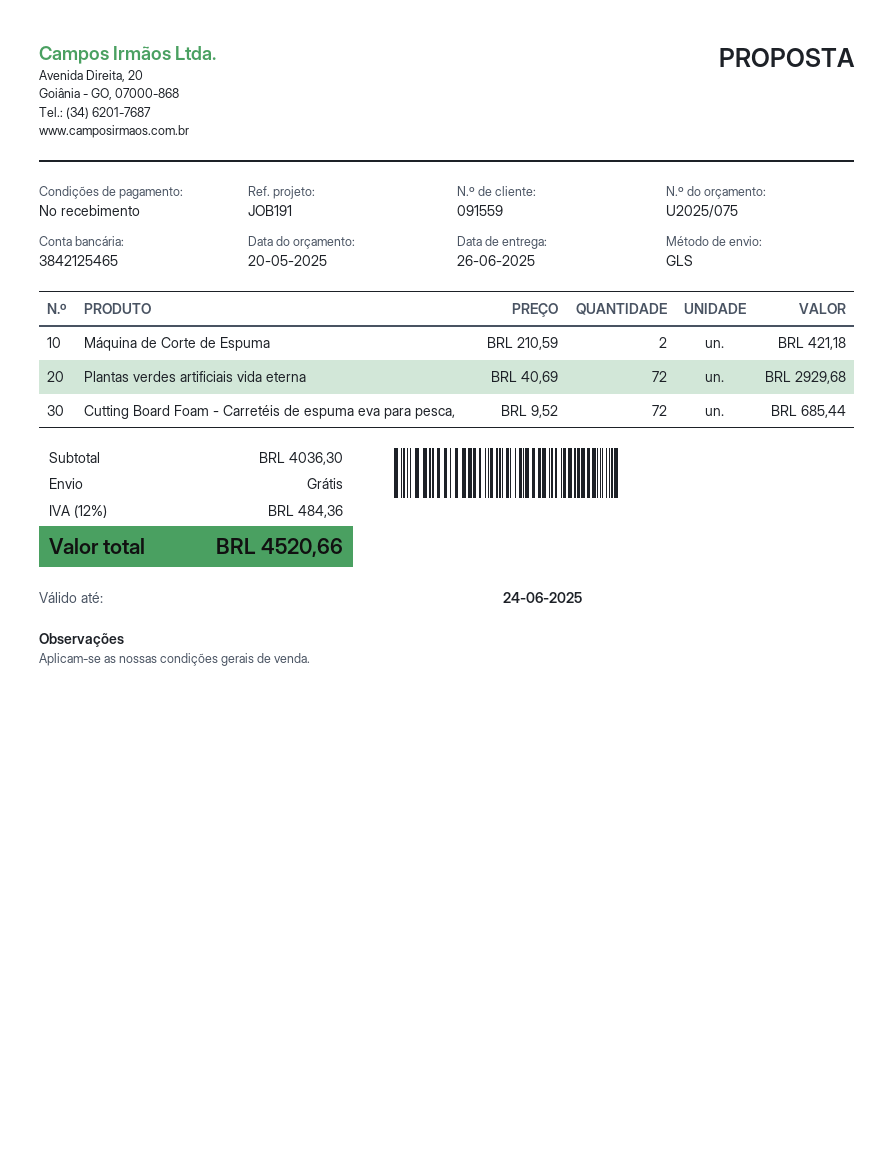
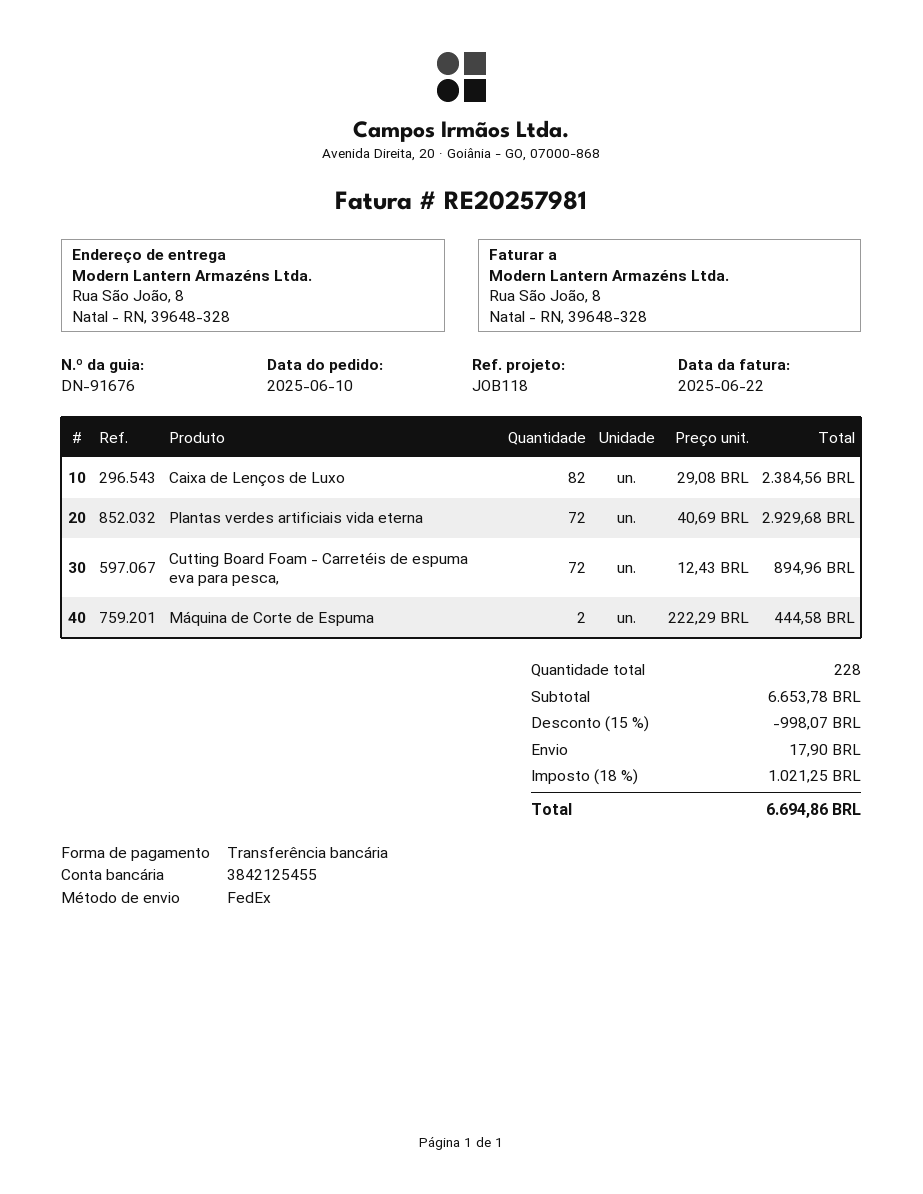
reference: JOB191 -> JOB118
bank account: 3842125465 -> 3842125455
shipping method: GLS -> FedEx
Máquina de Corte de Espuma: 2 x 210.59 = 421.18 -> 2 x 222.29 = 444.58
Cutting Board Foam - Carretéis de espuma eva para pesca,: 72 x 9.52 = 685.44 -> 72 x 12.43 = 894.96
Caixa de Lenços de Luxo: none -> 82 x 29.08 = 2384.56
subtotal: 4036.30 -> 6653.78
discount: none -> 15% = 998.07
shipping: 0.00 -> 17.90
tax: 12% = 484.36 -> 18% = 1021.25
total: 4520.66 -> 6694.86

